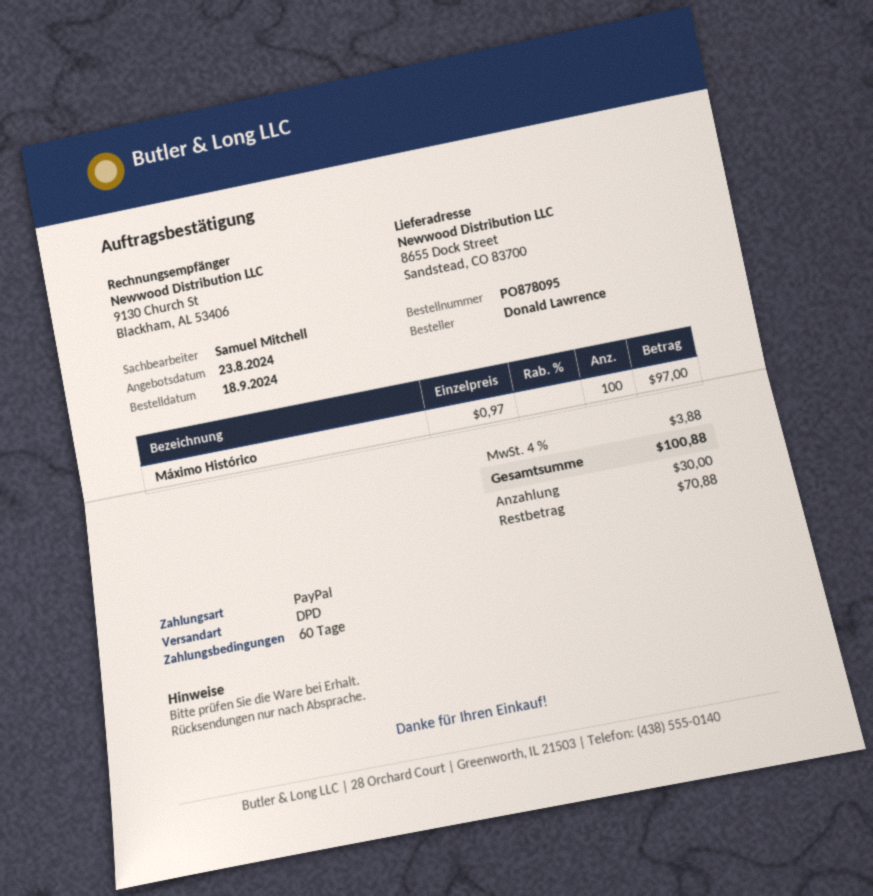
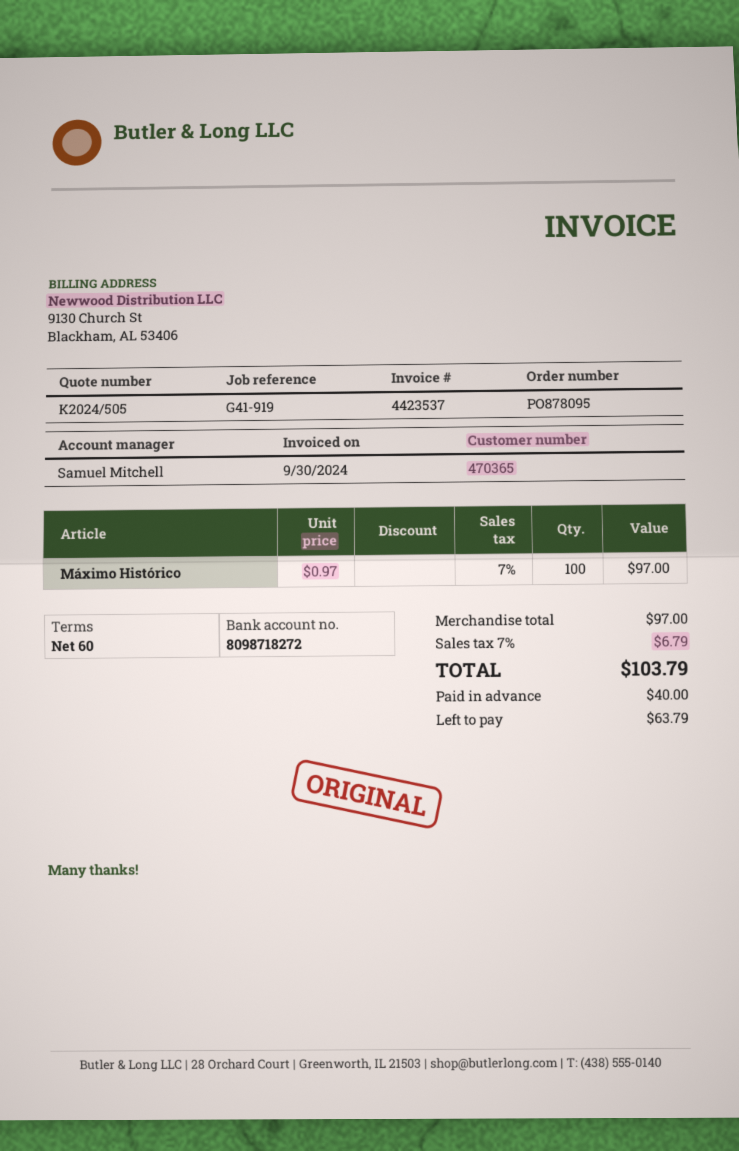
tax: 4% = 3.88 -> 7% = 6.79
total: 100.88 -> 103.79
deposit: 30.00 -> 40.00
balance: 70.88 -> 63.79

